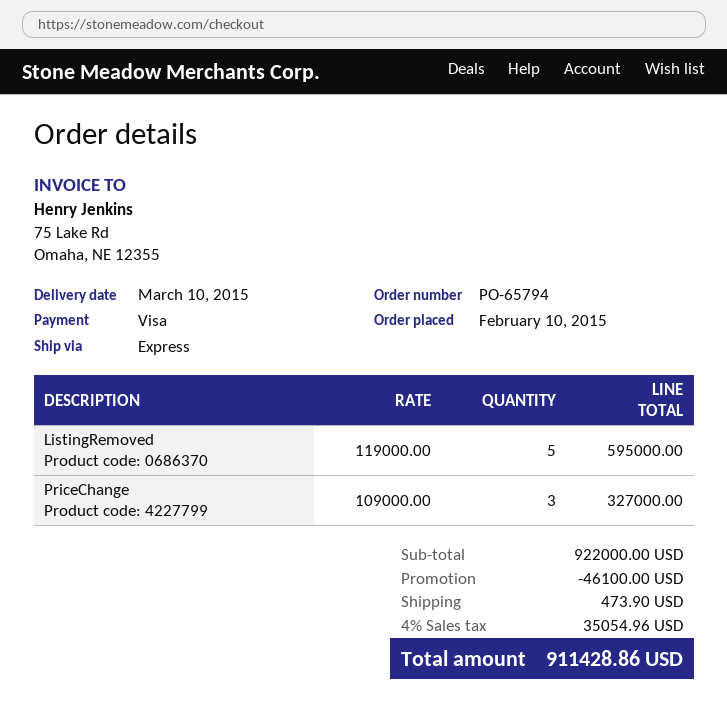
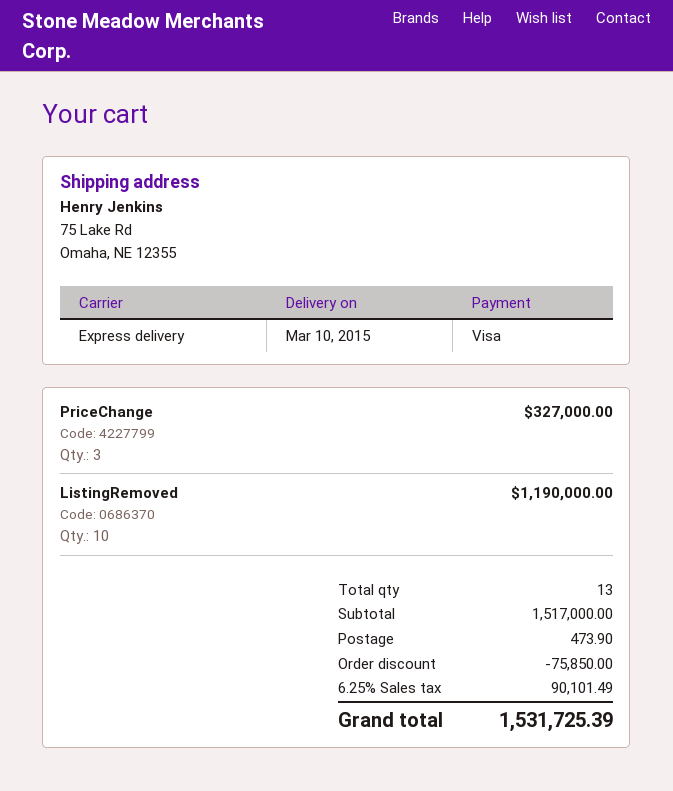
ListingRemoved: 5 for 595000.00 -> 10 for 1190000.00
subtotal: 922000.00 -> 1517000.00
discount: 46100.00 -> 75850.00
tax: 4% = 35054.96 -> 6.25% = 90101.49
total: 911428.86 -> 1531725.39

